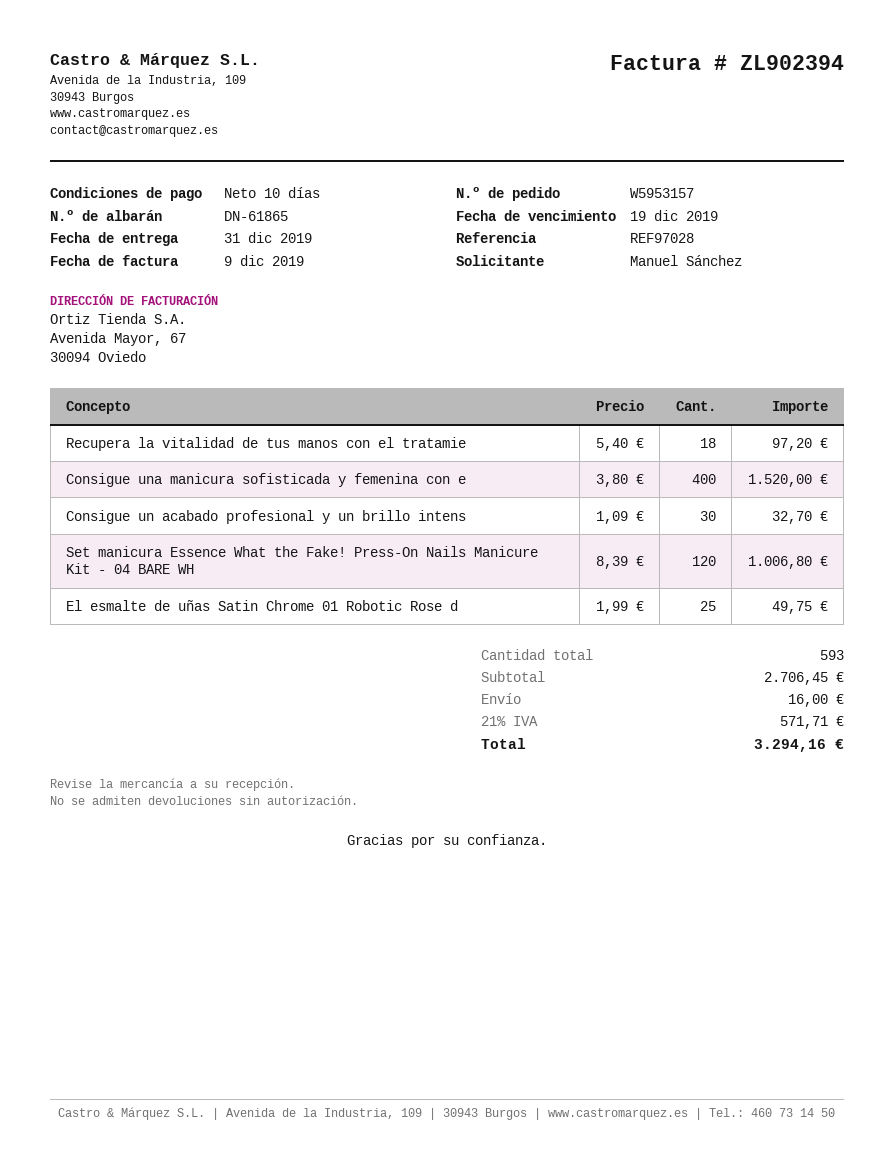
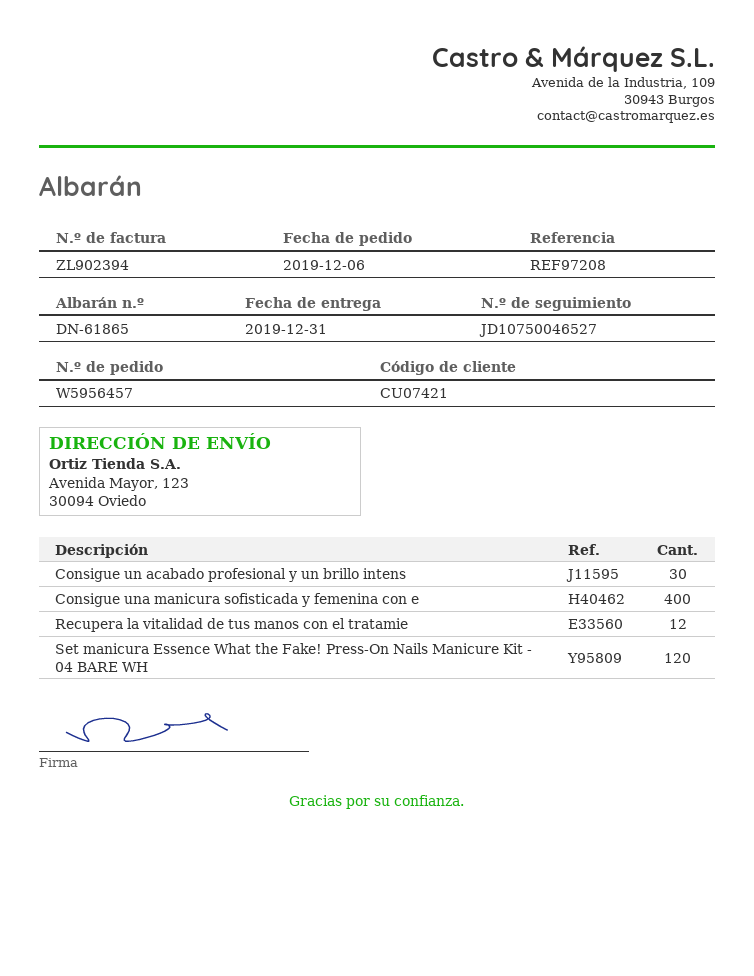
order number: W5953157 -> W5956457
reference: REF97028 -> REF97208
Recupera la vitalidad de tus manos con el tratamie: 18 -> 12
El esmalte de uñas Satin Chrome 01 Robotic Rose d: 25 -> none

